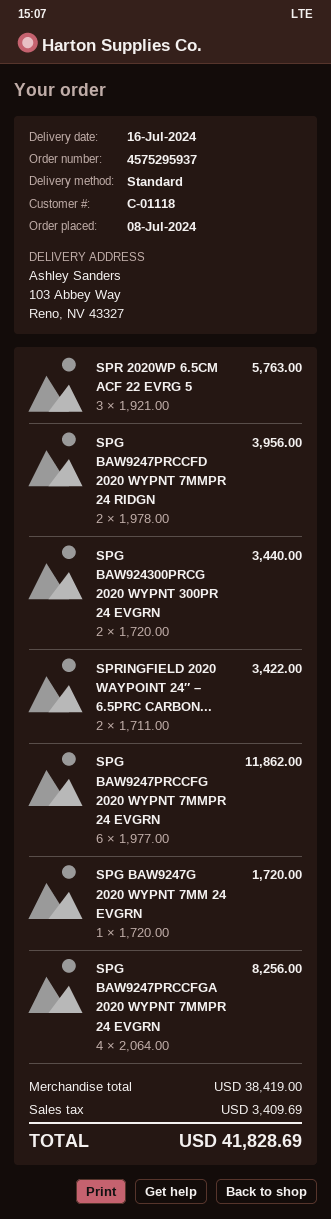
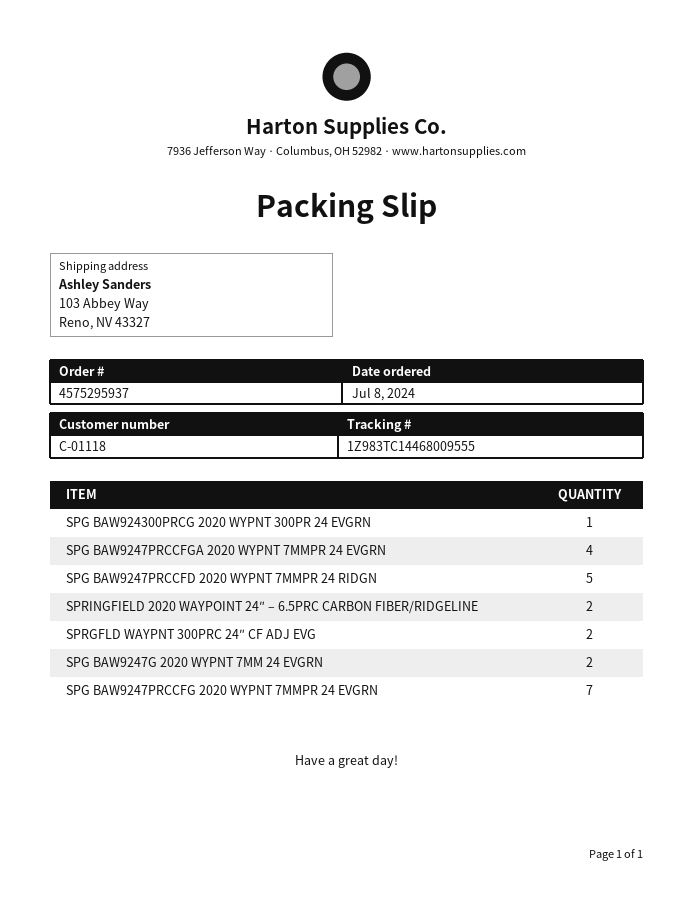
SPR 2020WP 6.5CM ACF 22 EVRG 5: 3 -> none
SPG BAW9247PRCCFD 2020 WYPNT 7MMPR 24 RIDGN: 2 -> 5
SPG BAW924300PRCG 2020 WYPNT 300PR 24 EVGRN: 2 -> 1
SPG BAW9247PRCCFG 2020 WYPNT 7MMPR 24 EVGRN: 6 -> 7
SPG BAW9247G 2020 WYPNT 7MM 24 EVGRN: 1 -> 2
SPRGFLD WAYPNT 300PRC 24″ CF ADJ EVG: none -> 2

